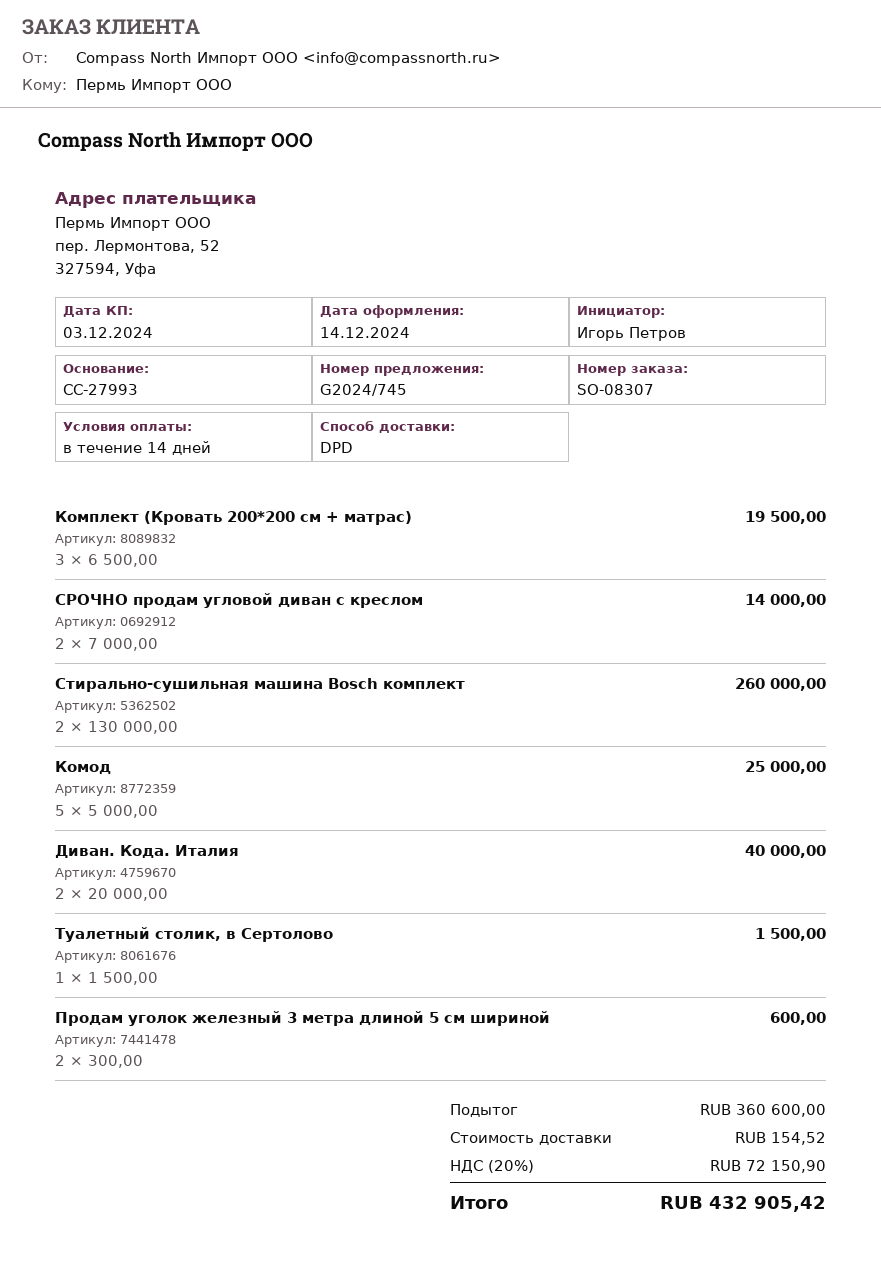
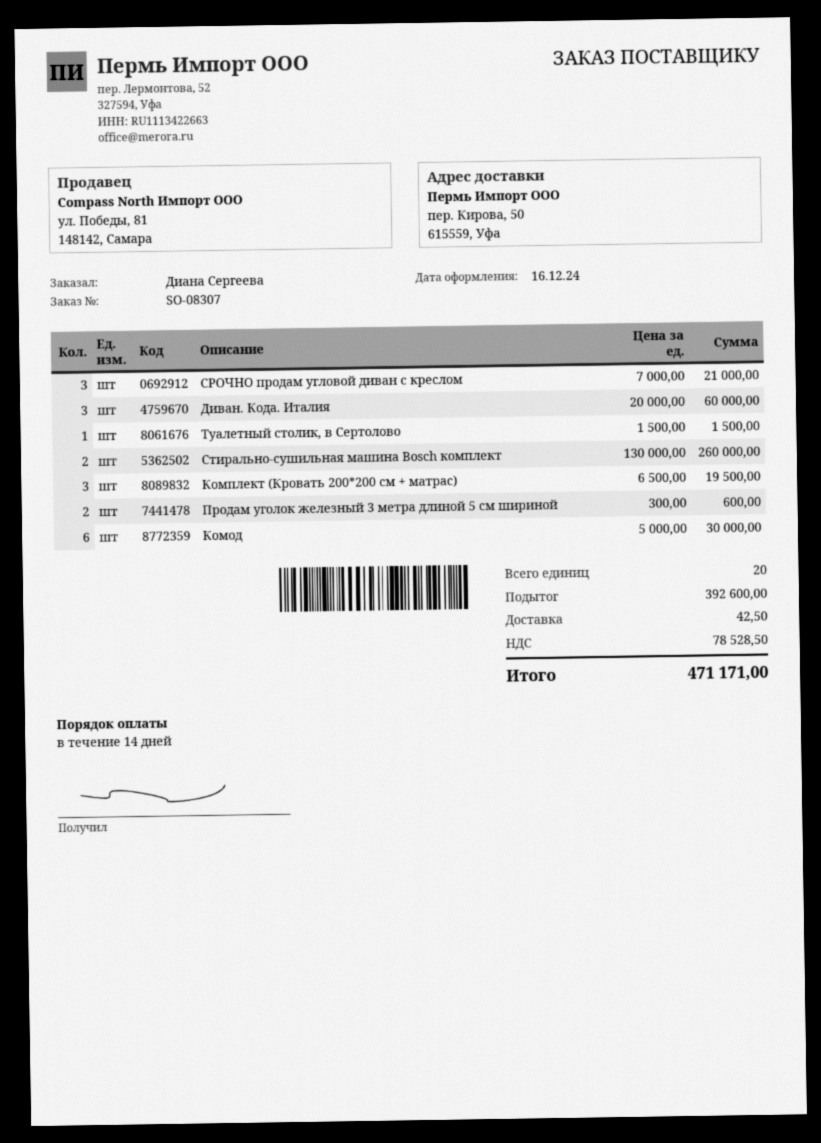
order date: 2024-12-14 -> 2024-12-16
ordered by: Игорь Петров -> Диана Сергеева
СРОЧНО продам угловой диван с креслом: 2 x 7000.00 = 14000.00 -> 3 x 7000.00 = 21000.00
Комод: 5 x 5000.00 = 25000.00 -> 6 x 5000.00 = 30000.00
Диван. Кода. Италия: 2 x 20000.00 = 40000.00 -> 3 x 20000.00 = 60000.00
subtotal: 360600.00 -> 392600.00
shipping: 154.52 -> 42.50
tax: 72150.90 -> 78528.50
total: 432905.42 -> 471171.00

